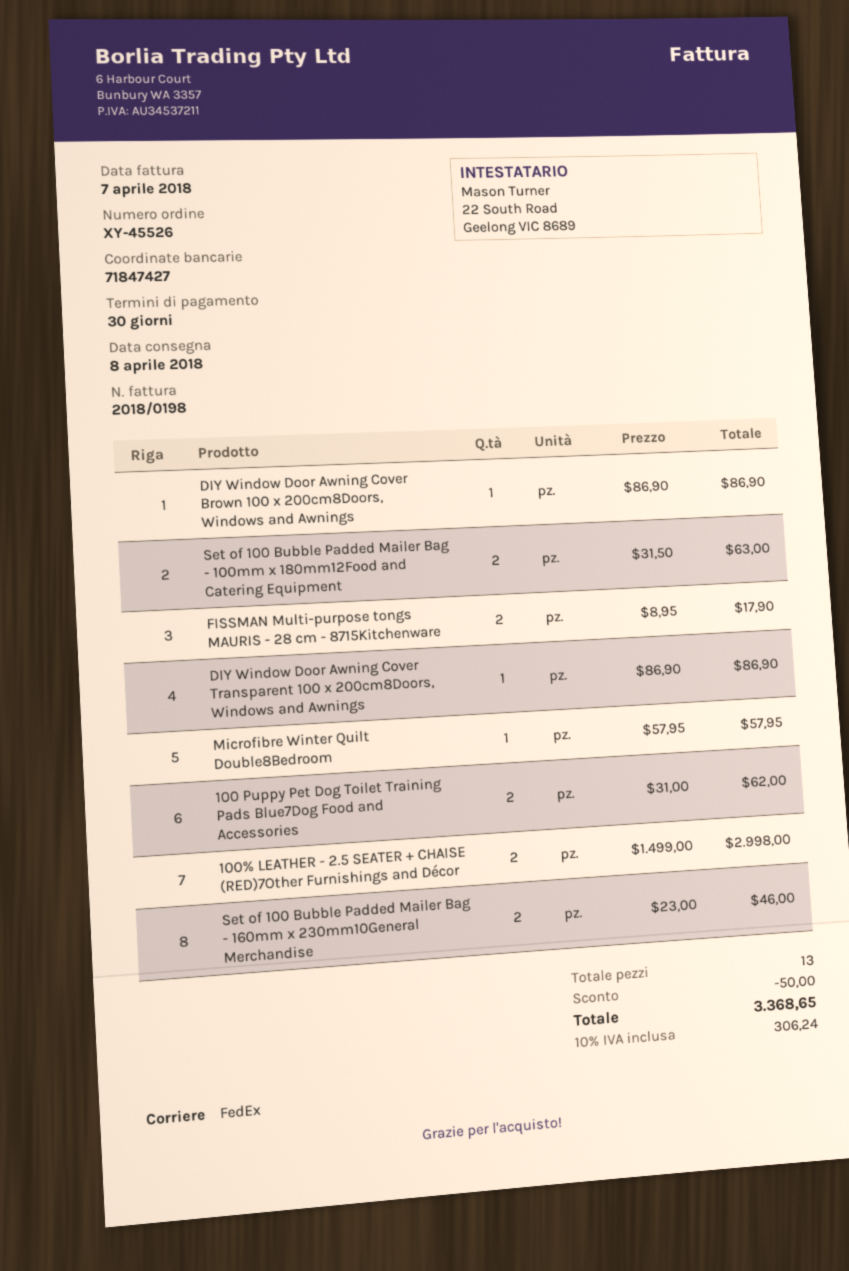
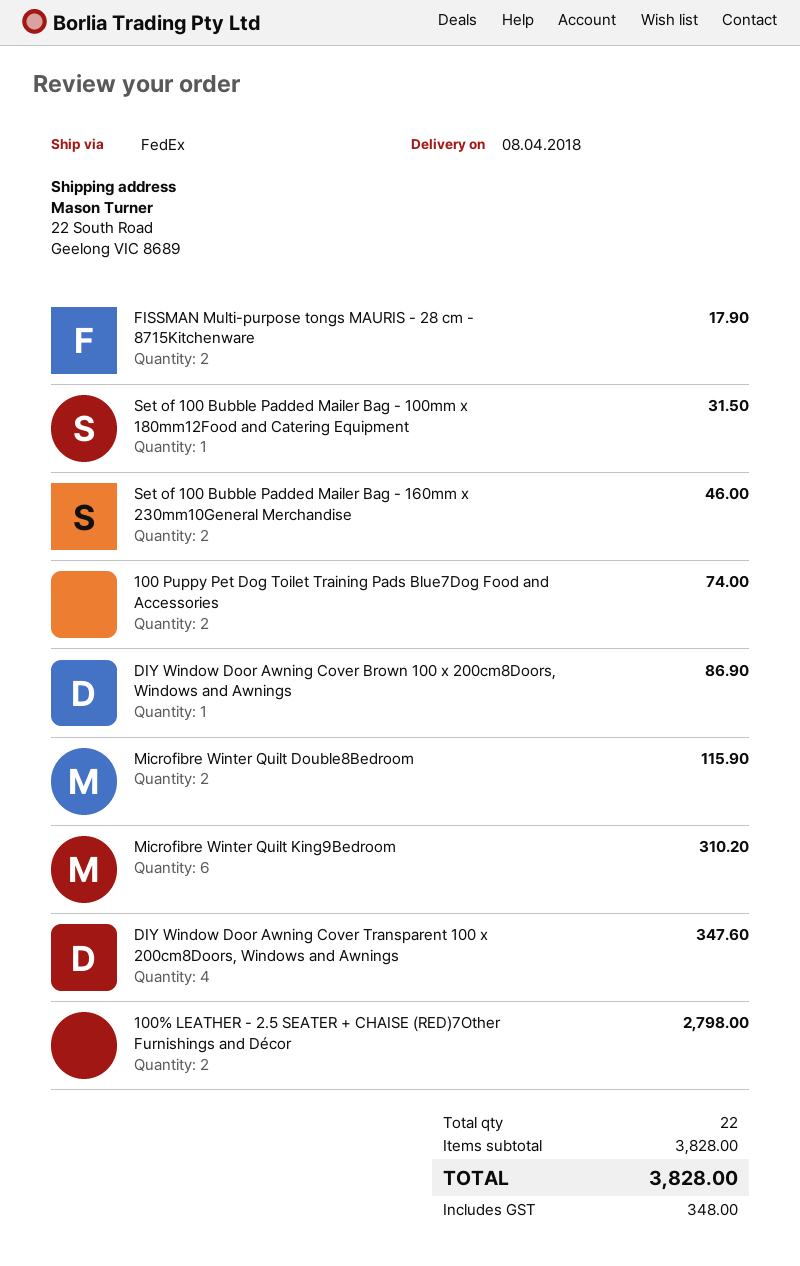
Set of 100 Bubble Padded Mailer Bag - 100mm x 180mm12Food and Catering Equipment: 2 for 63.00 -> 1 for 31.50
DIY Window Door Awning Cover Transparent 100 x 200cm8Doors, Windows and Awnings: 1 for 86.90 -> 4 for 347.60
Microfibre Winter Quilt Double8Bedroom: 1 for 57.95 -> 2 for 115.90
100 Puppy Pet Dog Toilet Training Pads Blue7Dog Food and Accessories: 2 for 62.00 -> 2 for 74.00
100% LEATHER - 2.5 SEATER + CHAISE (RED)7Other Furnishings and Décor: 2 for 2998.00 -> 2 for 2798.00
Microfibre Winter Quilt King9Bedroom: none -> 6 for 310.20
total quantity: 13 -> 22
discount: 50.00 -> none
tax: 306.24 -> 348.00
total: 3368.65 -> 3828.00

